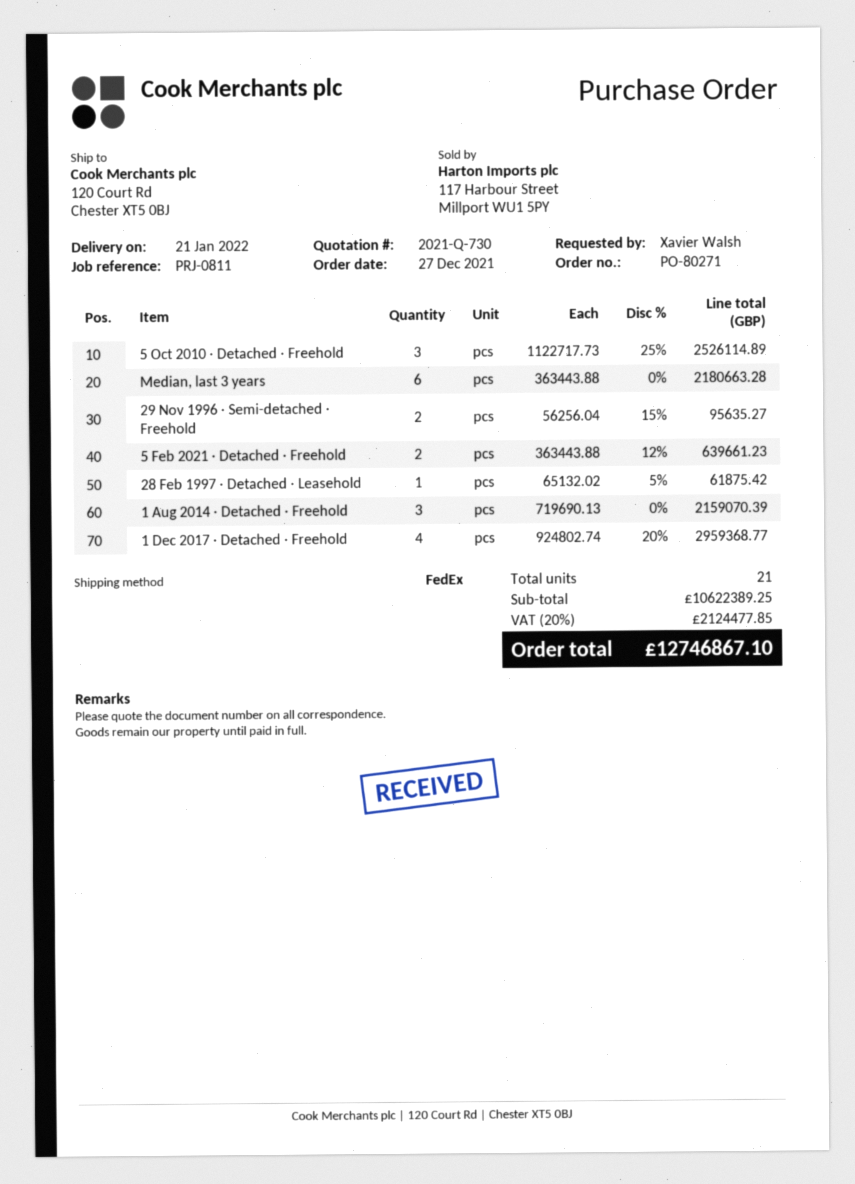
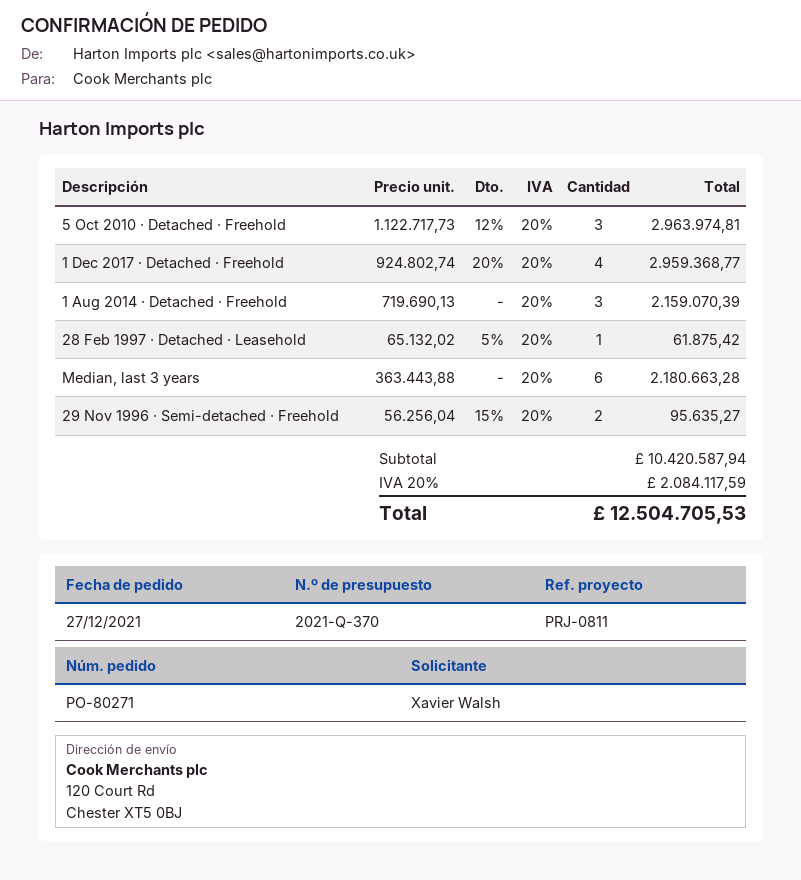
quote number: 2021-Q-730 -> 2021-Q-370
5 Oct 2010 · Detached · Freehold: 3 x 1122717.73 - 25% = 2526114.89 -> 3 x 1122717.73 - 12% = 2963974.81
5 Feb 2021 · Detached · Freehold: 2 x 363443.88 - 12% = 639661.23 -> none
subtotal: 10622389.25 -> 10420587.94
tax: 20% = 2124477.85 -> 20% = 2084117.59
total: 12746867.10 -> 12504705.53

